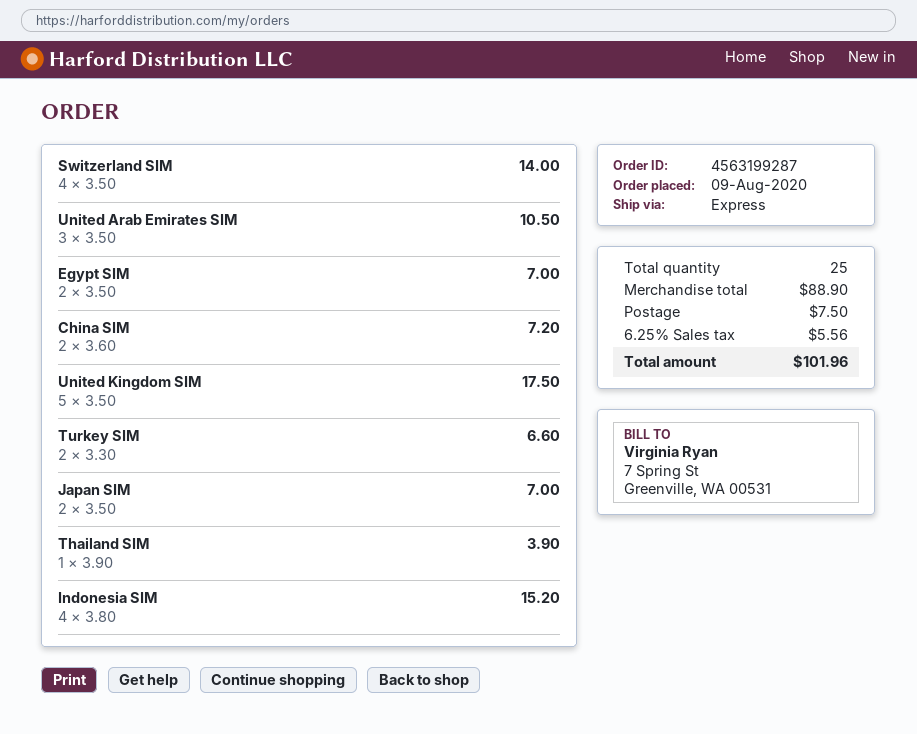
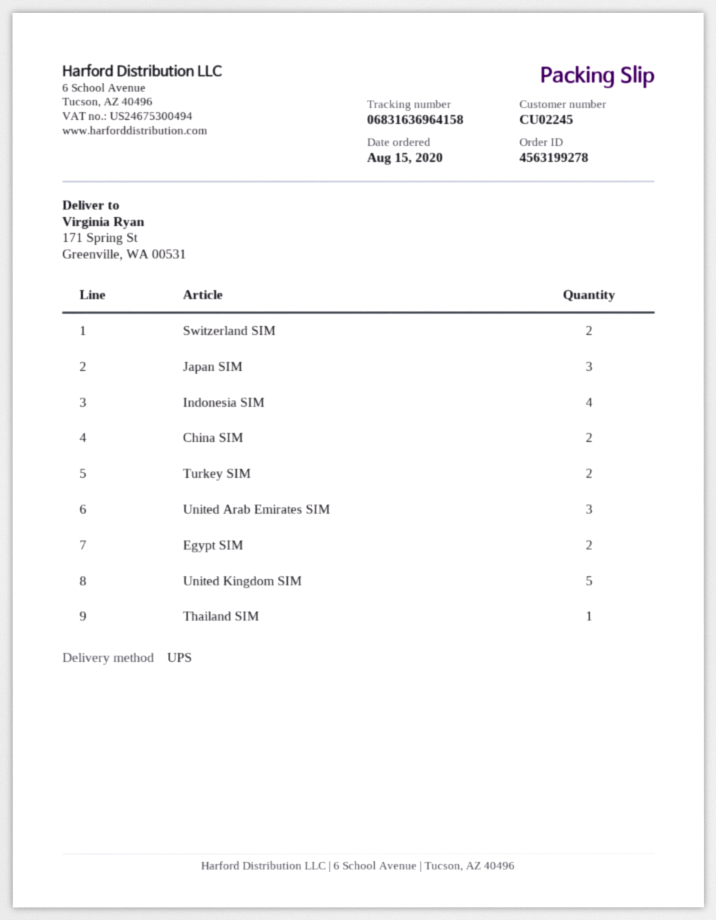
order number: 4563199287 -> 4563199278
order date: 2020-08-09 -> 2020-08-15
shipping method: express -> UPS
Switzerland SIM: 4 -> 2
Japan SIM: 2 -> 3

